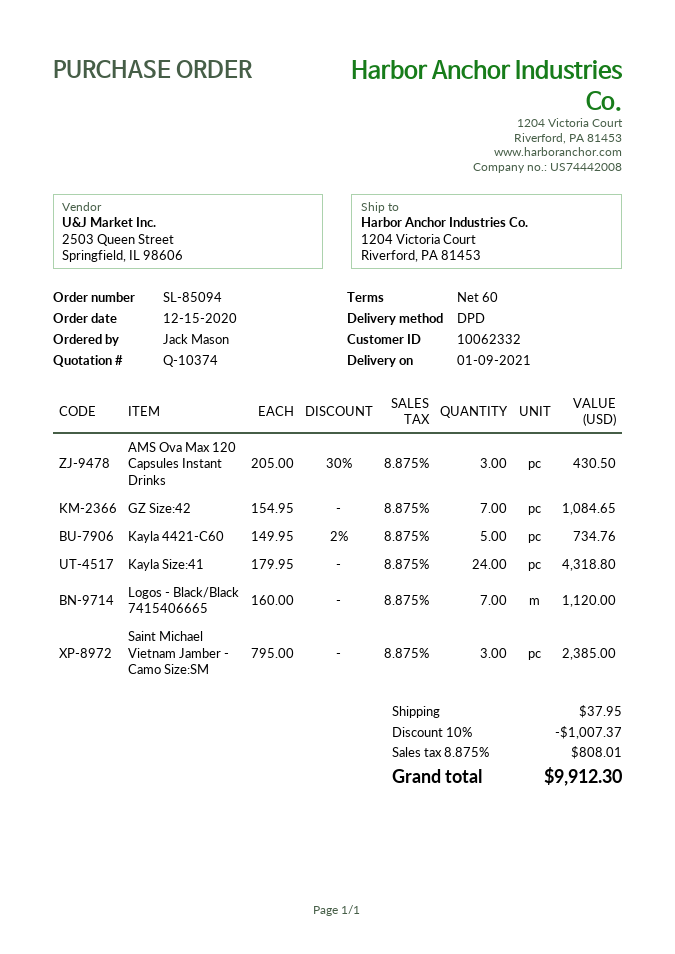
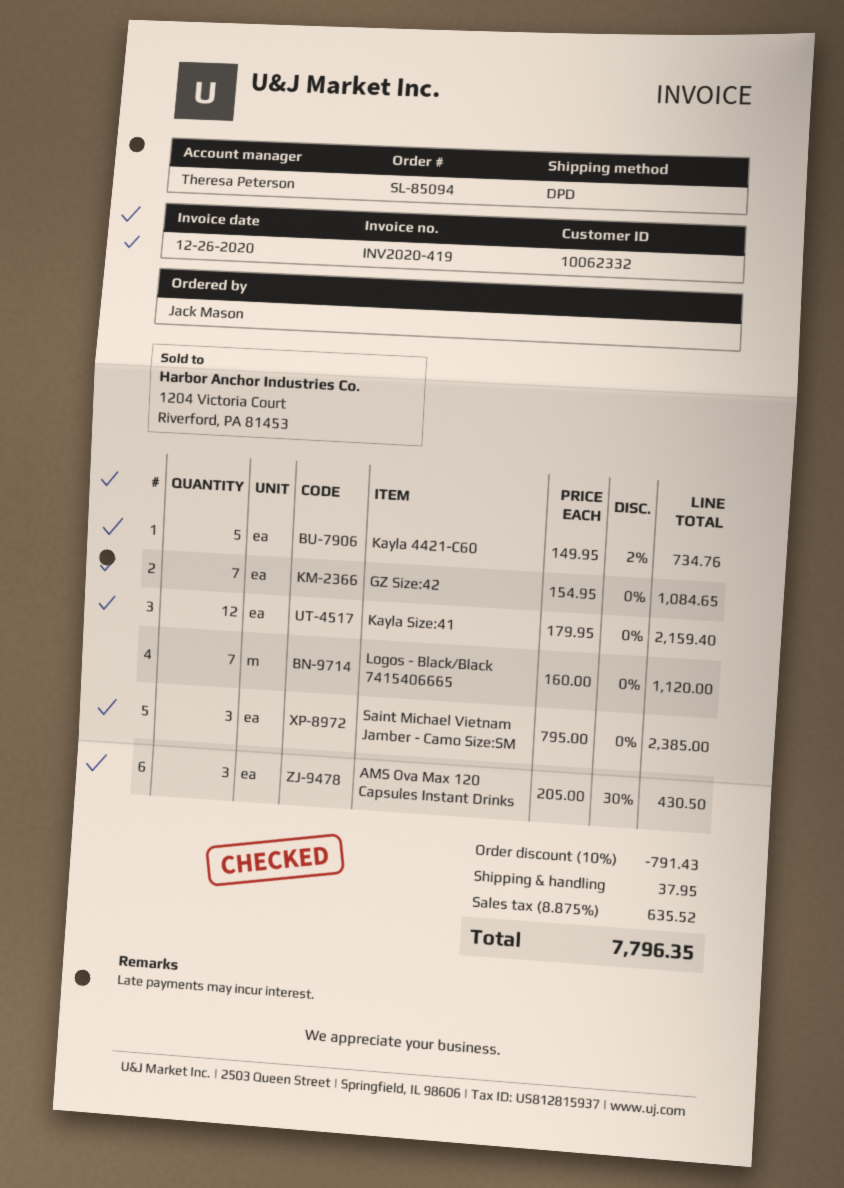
Kayla Size:41: 24 x 179.95 = 4318.80 -> 12 x 179.95 = 2159.40
discount: 10% = 1007.37 -> 10% = 791.43
tax: 8.875% = 808.01 -> 8.875% = 635.52
total: 9912.30 -> 7796.35

